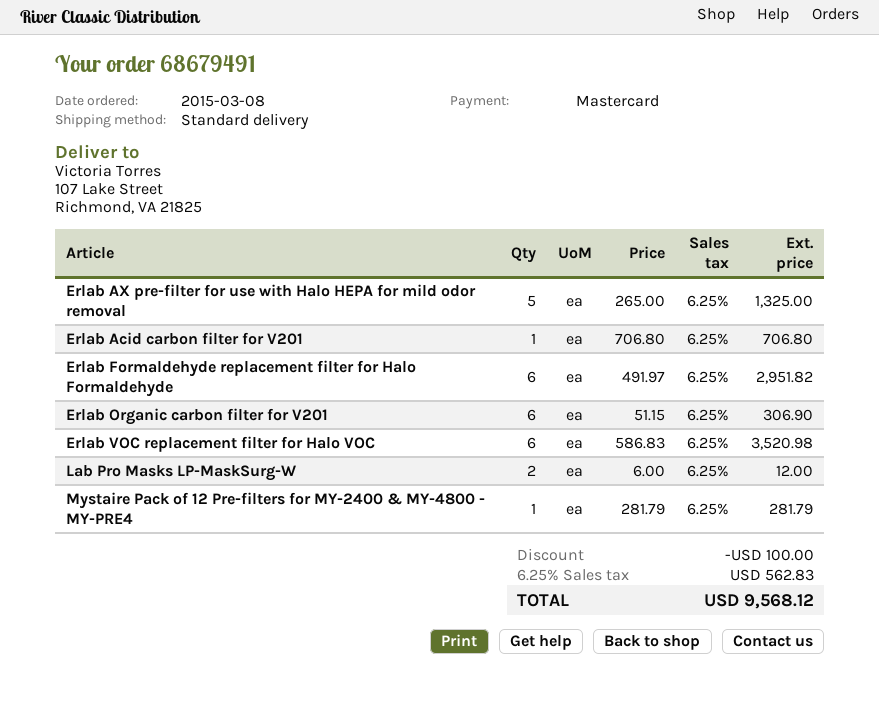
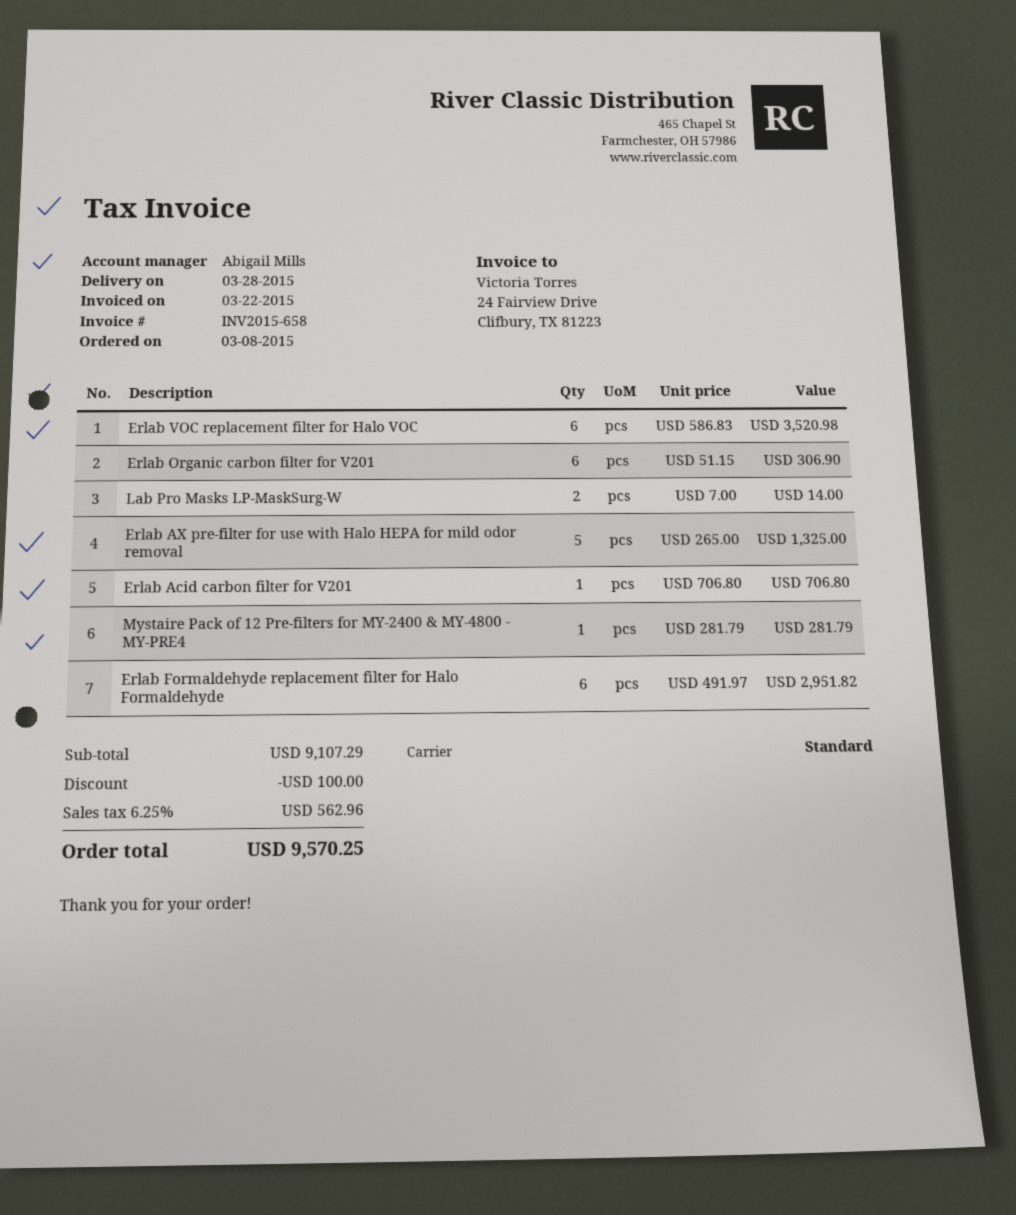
Lab Pro Masks LP-MaskSurg-W: 2 x 6.00 = 12.00 -> 2 x 7.00 = 14.00
tax: 6.25% = 562.83 -> 6.25% = 562.96
total: 9568.12 -> 9570.25

